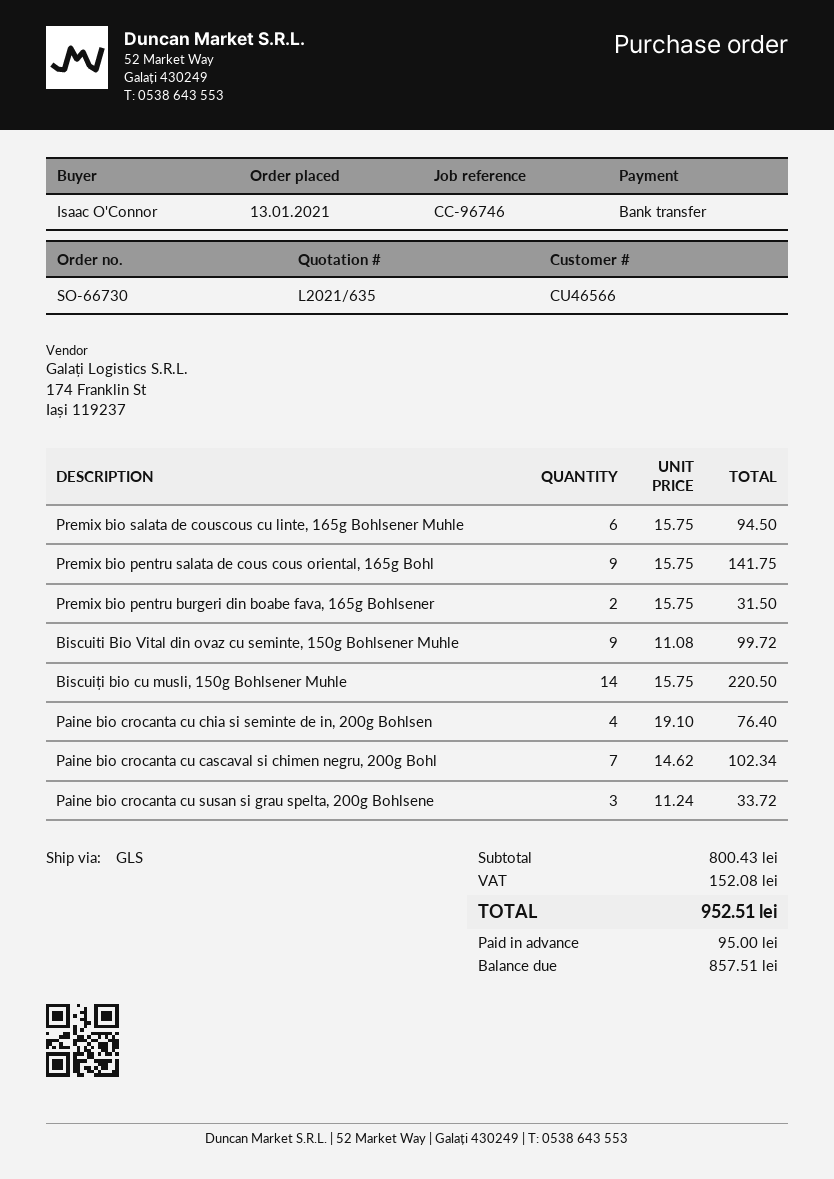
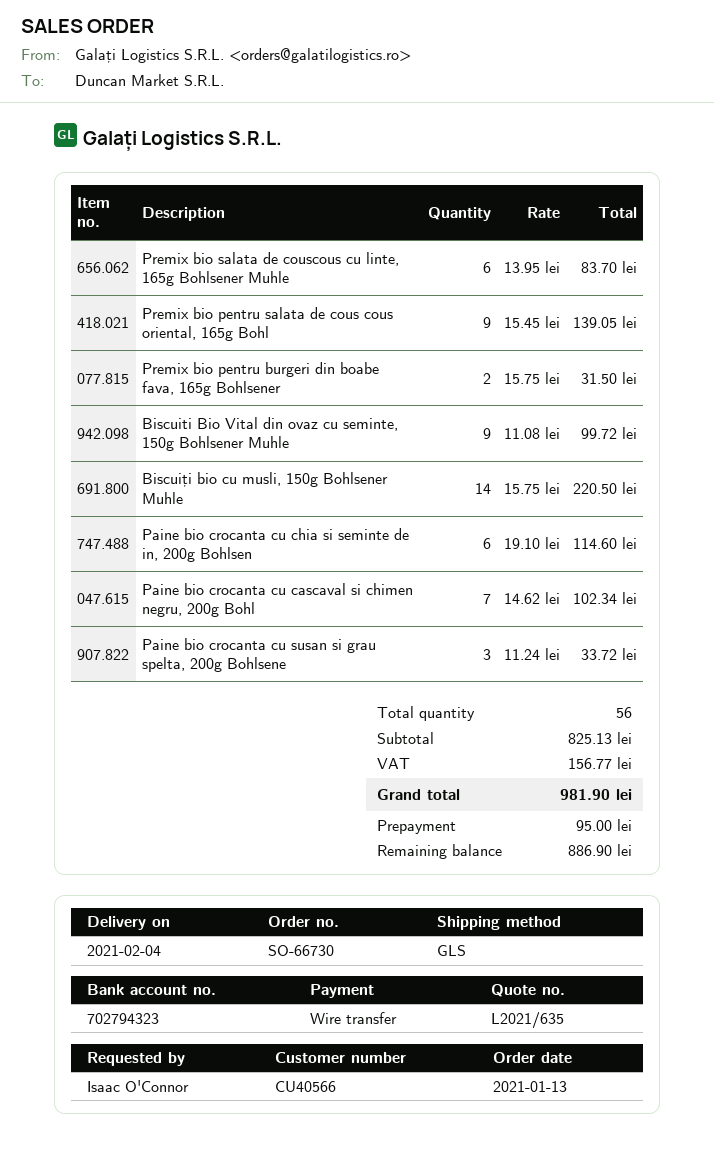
customer number: CU46566 -> CU40566
Premix bio salata de couscous cu linte, 165g Bohlsener Muhle: 6 x 15.75 = 94.50 -> 6 x 13.95 = 83.70
Premix bio pentru salata de cous cous oriental, 165g Bohl: 9 x 15.75 = 141.75 -> 9 x 15.45 = 139.05
Paine bio crocanta cu chia si seminte de in, 200g Bohlsen: 4 x 19.10 = 76.40 -> 6 x 19.10 = 114.60
subtotal: 800.43 -> 825.13
tax: 152.08 -> 156.77
total: 952.51 -> 981.90
balance: 857.51 -> 886.90

